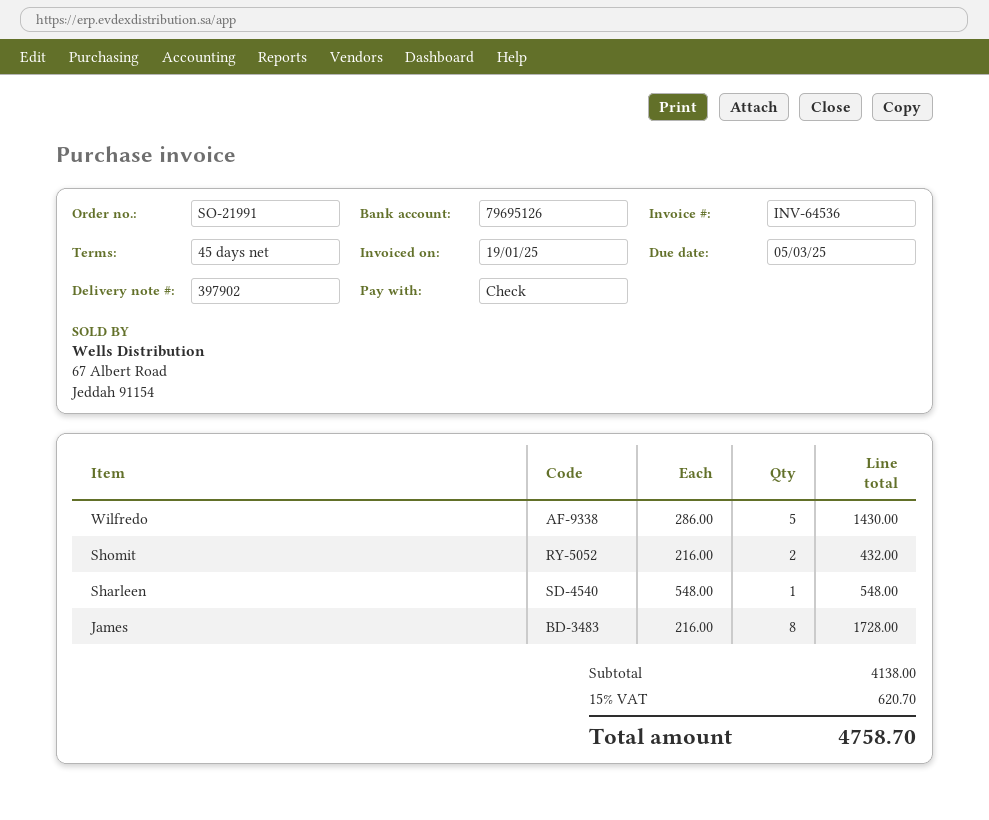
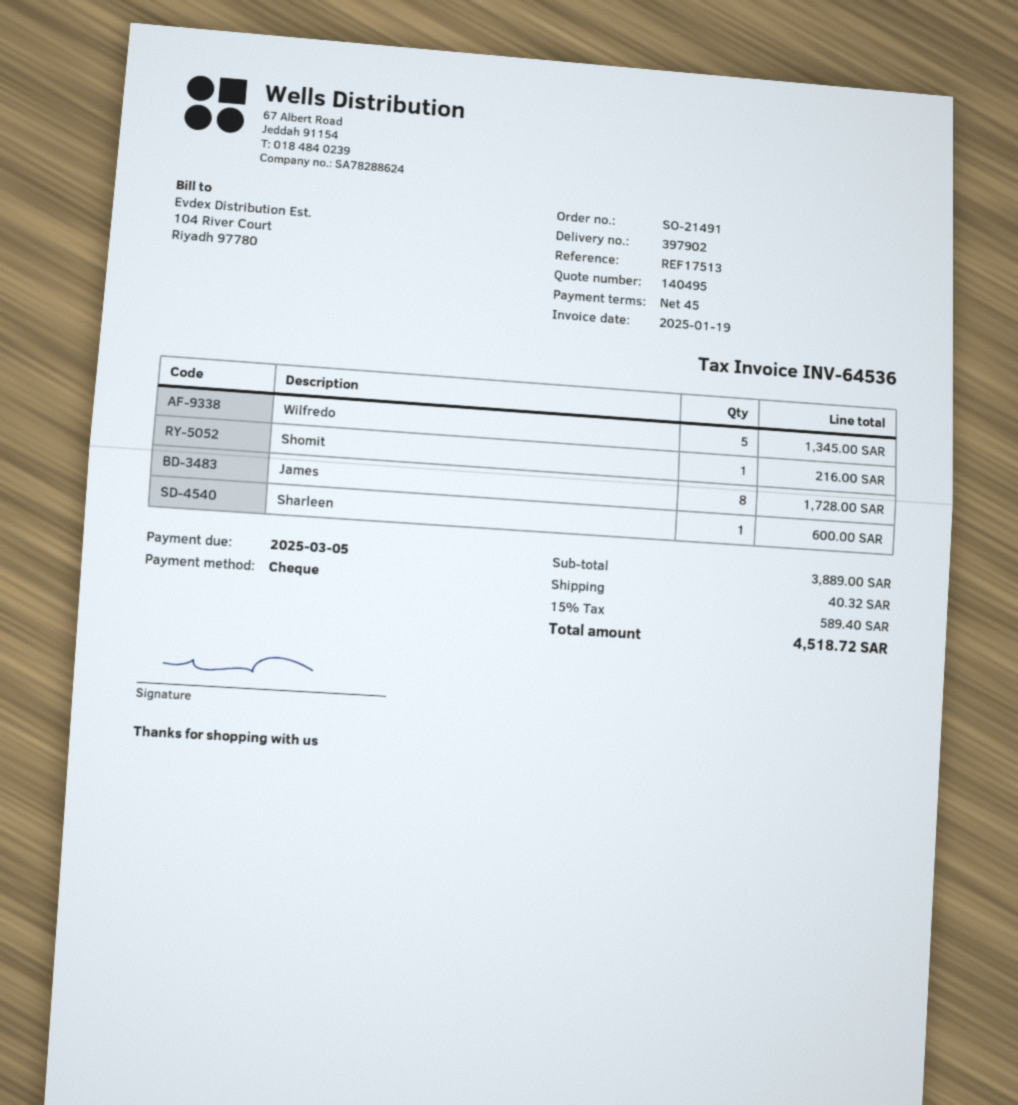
order number: SO-21991 -> SO-21491
Wilfredo: 5 for 1430.00 -> 5 for 1345.00
Shomit: 2 for 432.00 -> 1 for 216.00
Sharleen: 1 for 548.00 -> 1 for 600.00
subtotal: 4138.00 -> 3889.00
shipping: none -> 40.32
tax: 15% = 620.70 -> 15% = 589.40
total: 4758.70 -> 4518.72

